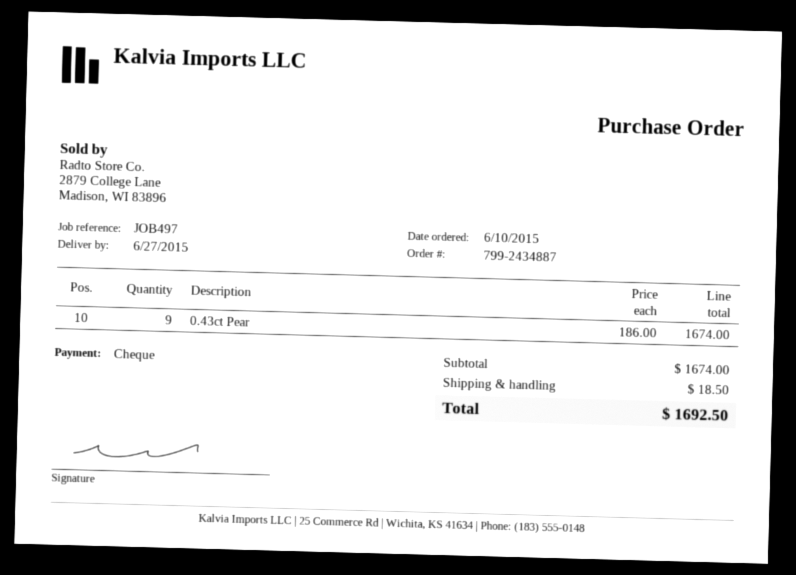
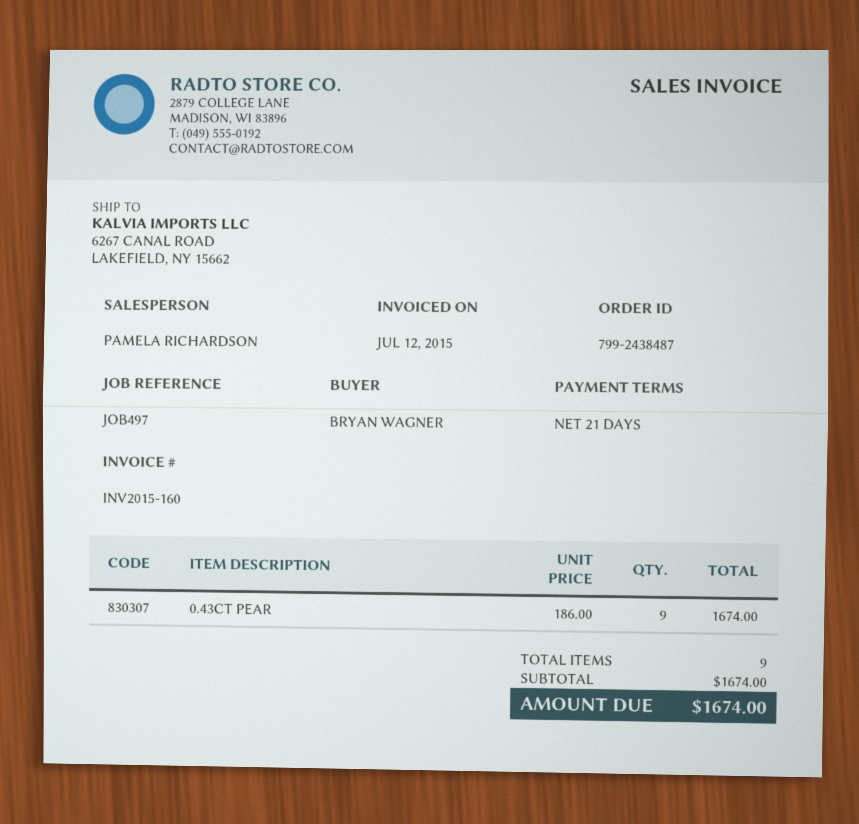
order number: 799-2434887 -> 799-2438487
shipping: 18.50 -> none
total: 1692.50 -> 1674.00

